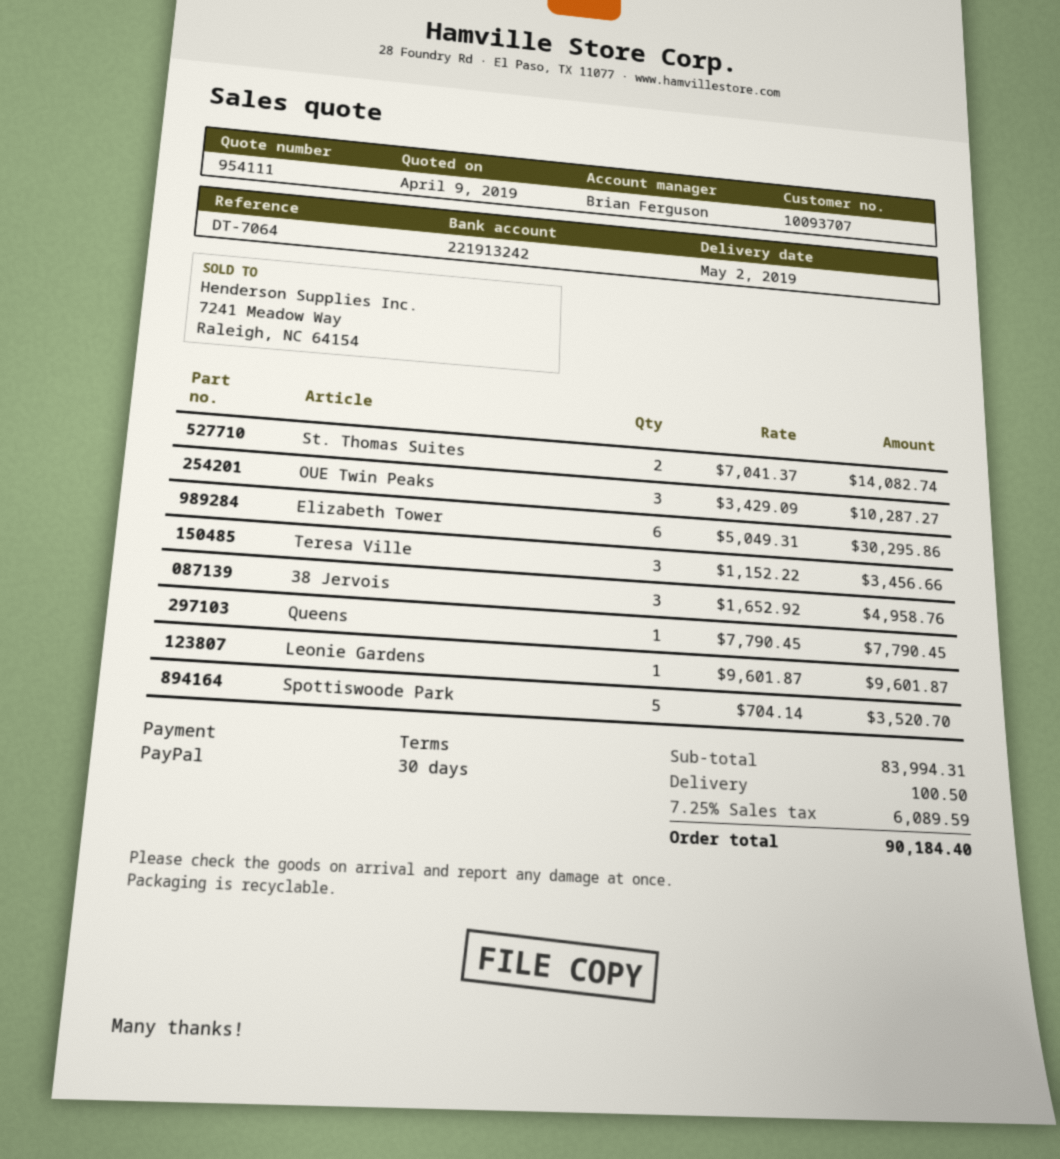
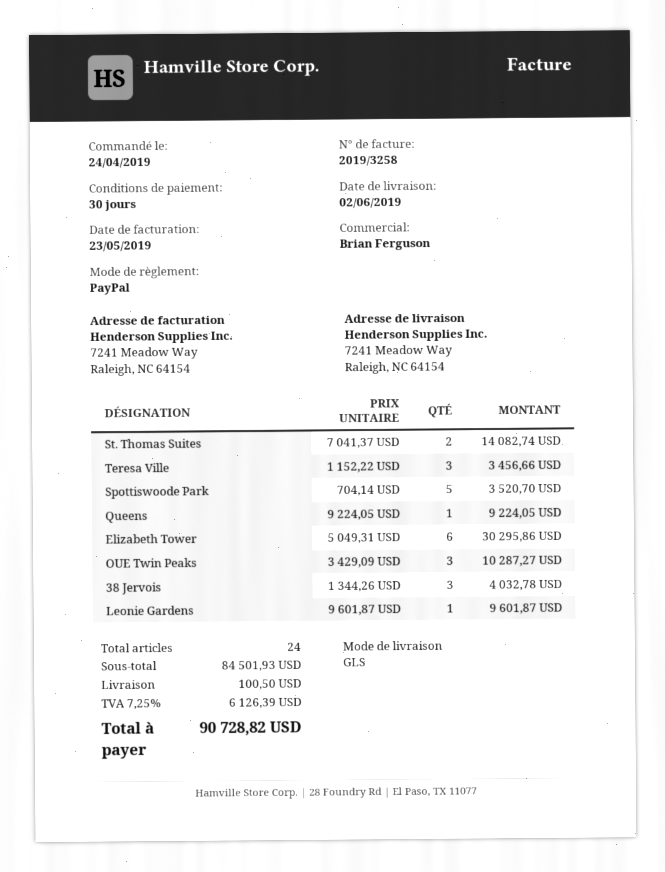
delivery date: 2019-05-02 -> 2019-06-02
38 Jervois: 3 x 1652.92 = 4958.76 -> 3 x 1344.26 = 4032.78
Queens: 1 x 7790.45 = 7790.45 -> 1 x 9224.05 = 9224.05
subtotal: 83994.31 -> 84501.93
tax: 7.25% = 6089.59 -> 7.25% = 6126.39
total: 90184.40 -> 90728.82

